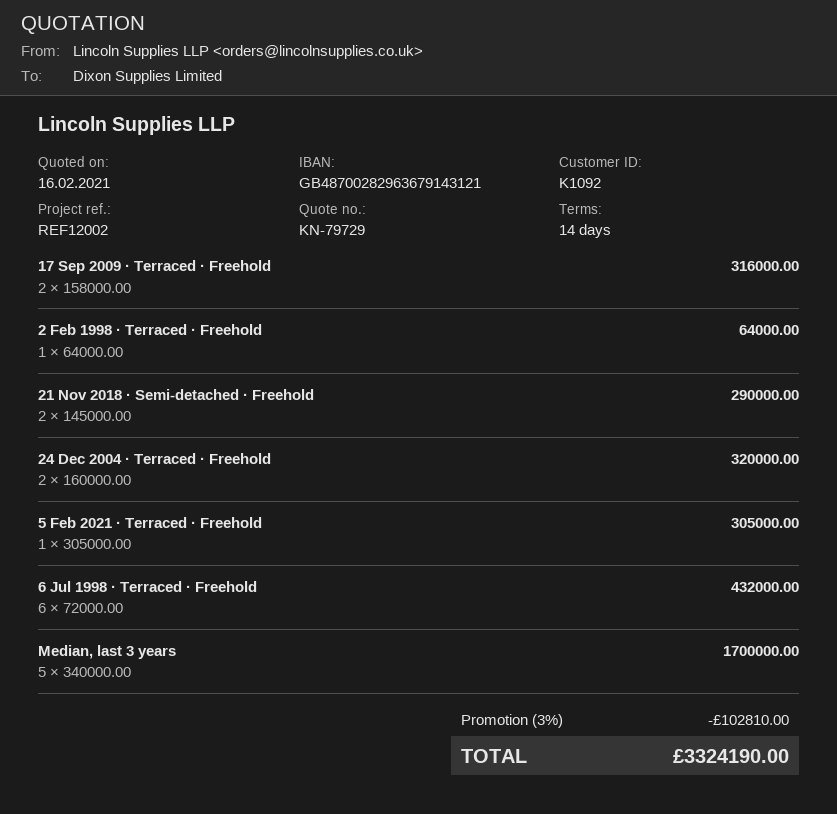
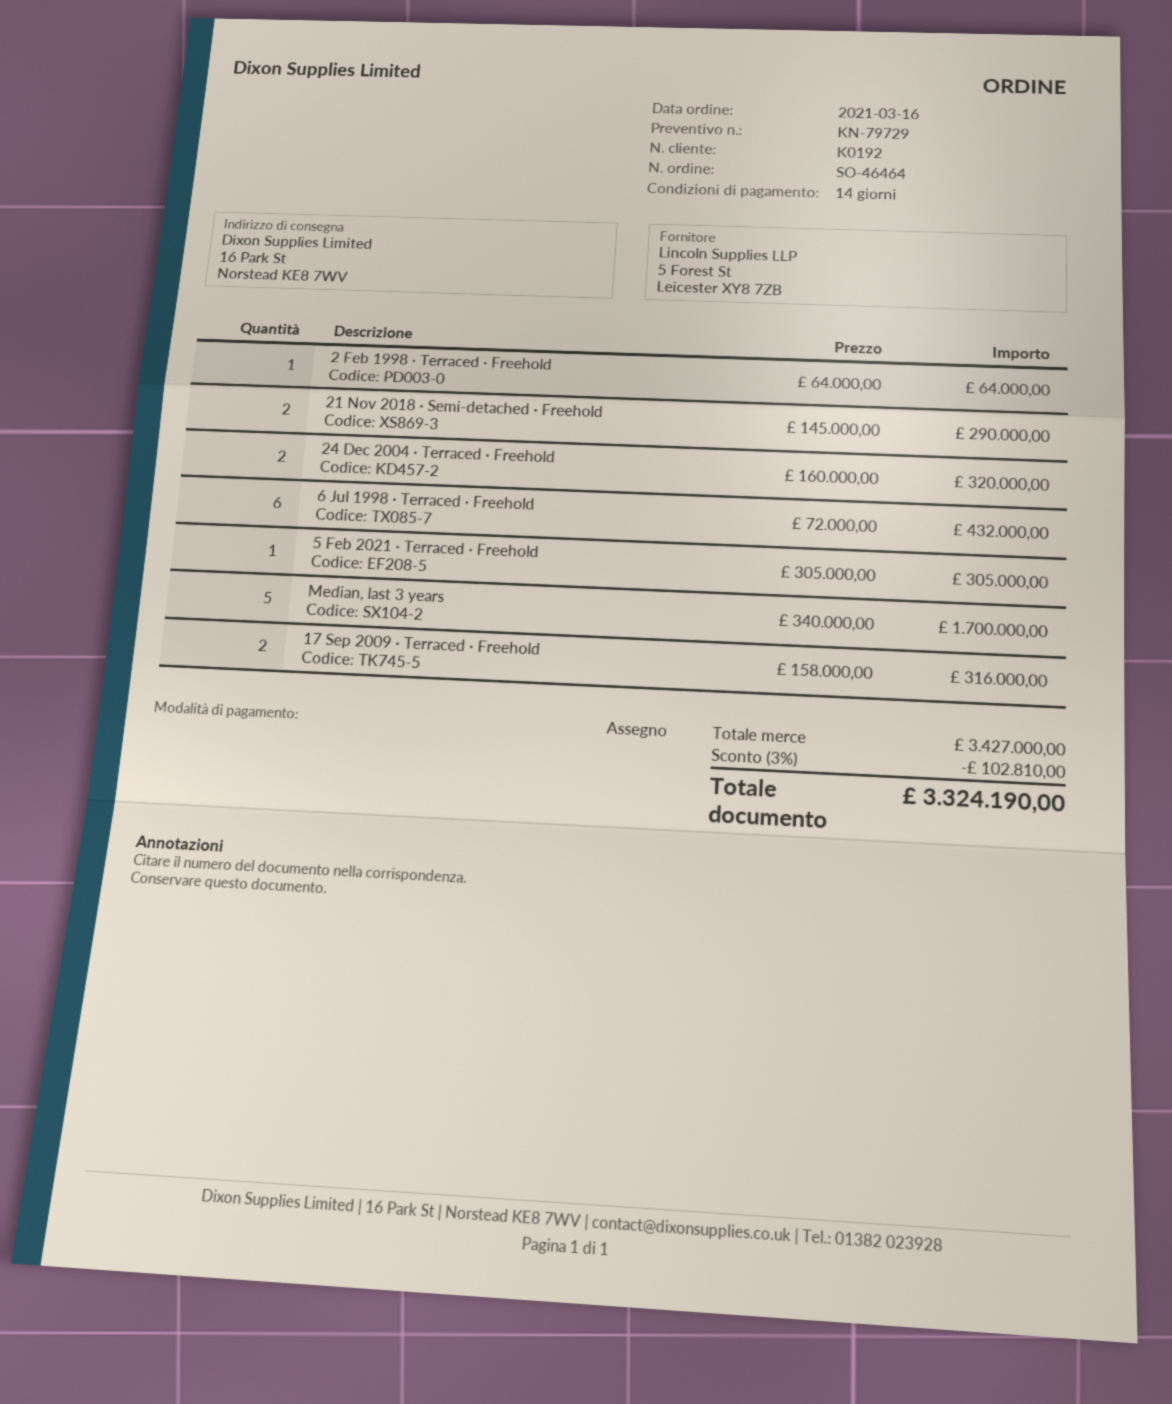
customer number: K1092 -> K0192

